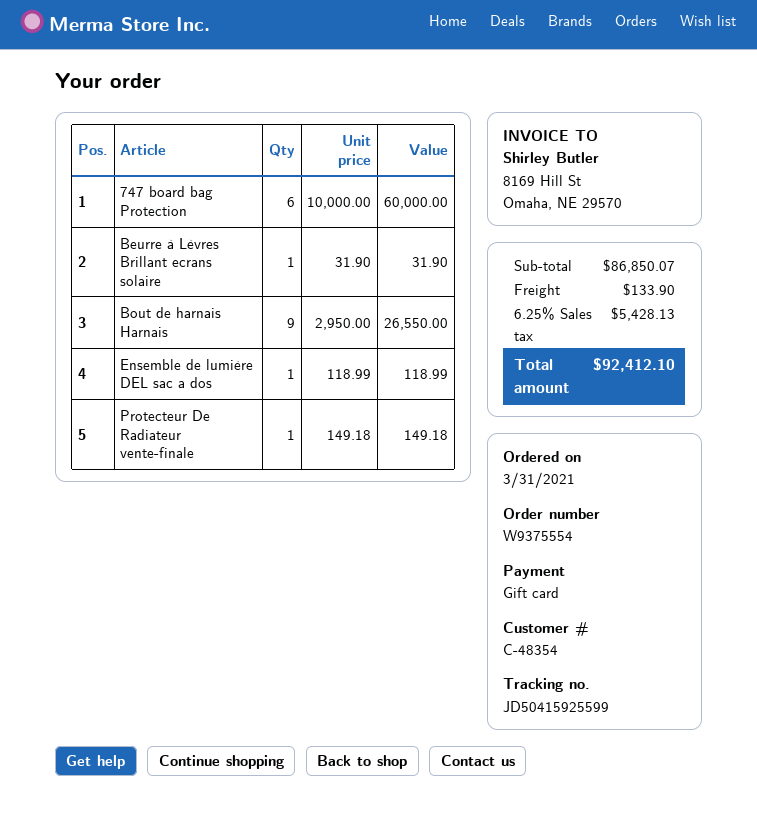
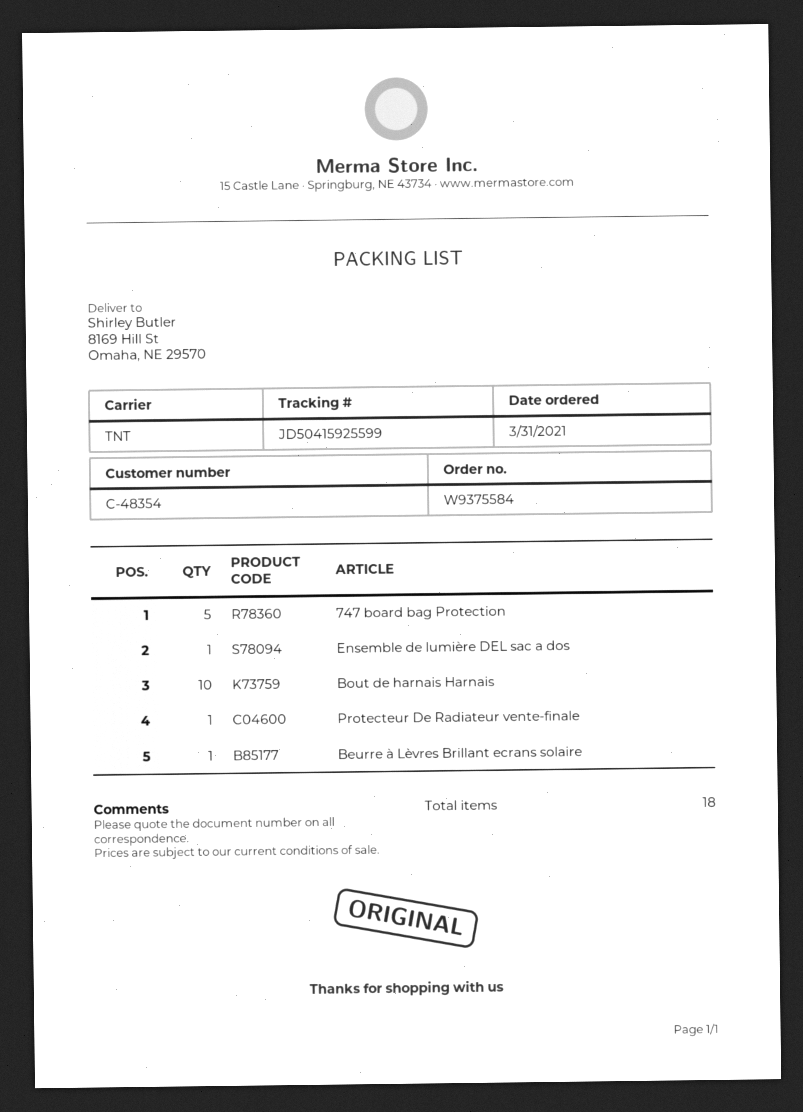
order number: W9375554 -> W9375584
747 board bag Protection: 6 -> 5
Bout de harnais Harnais: 9 -> 10

